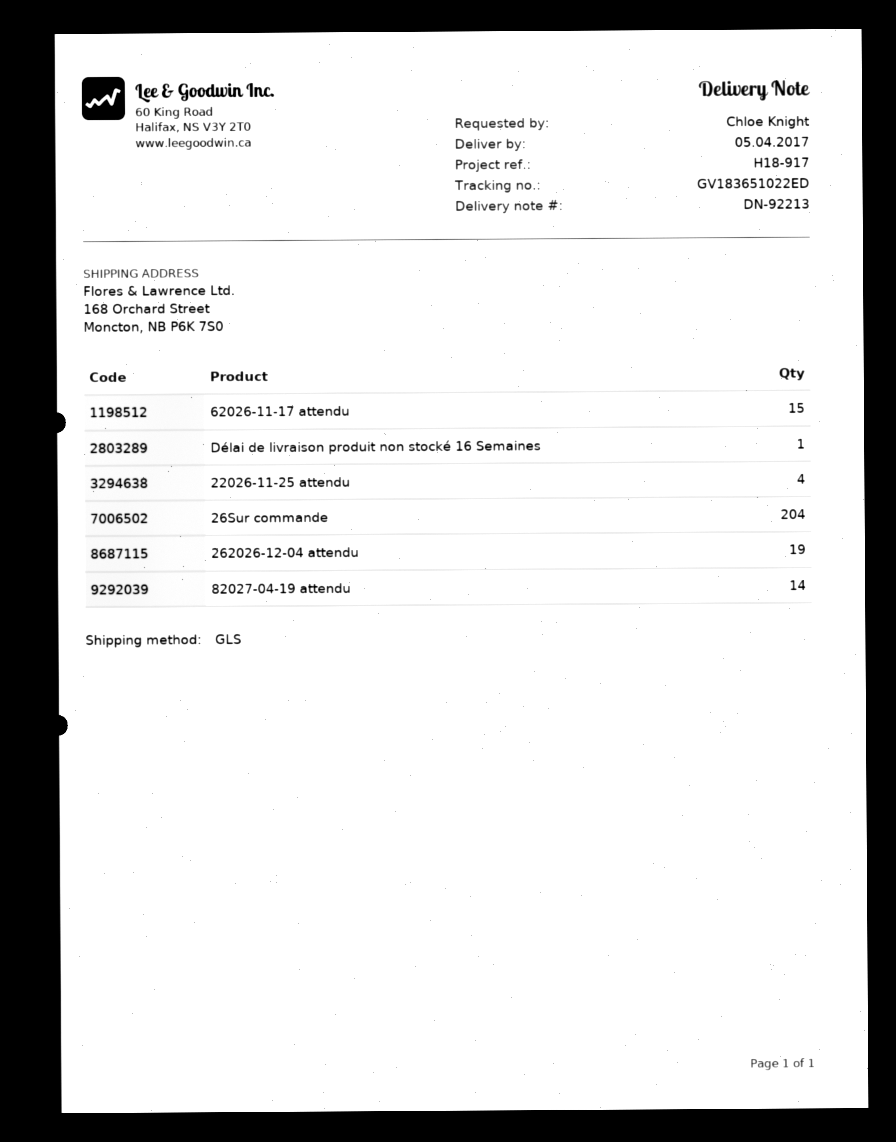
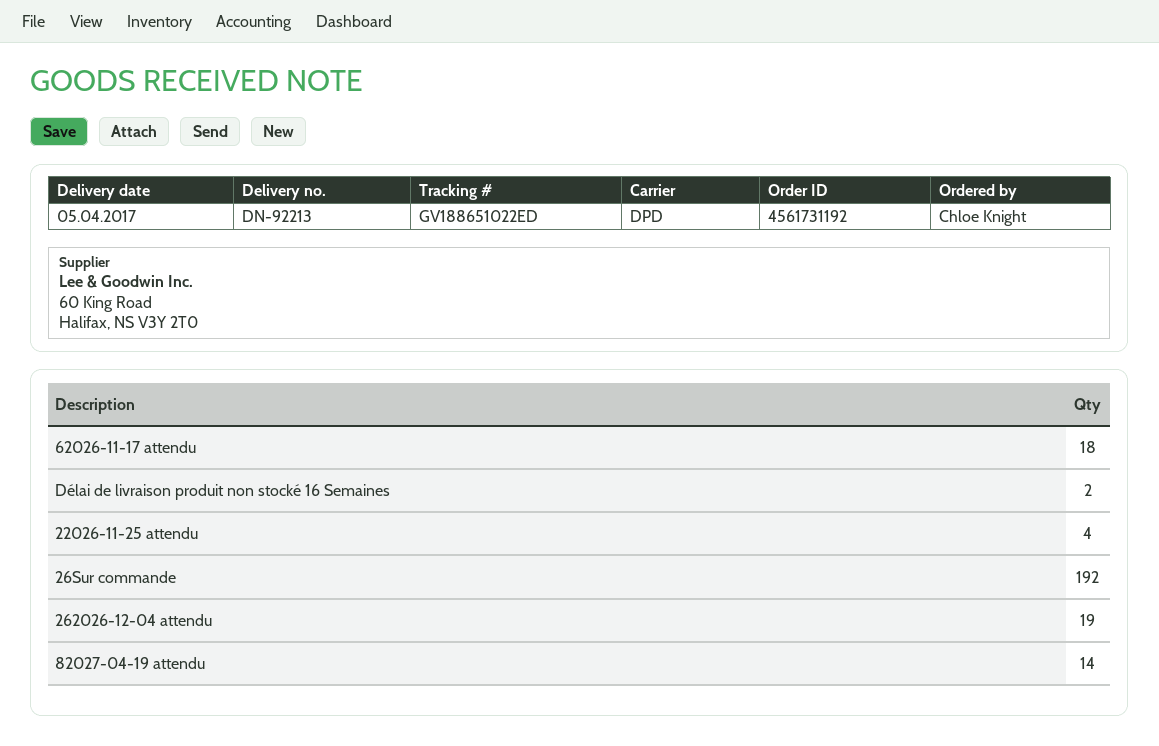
shipping method: GLS -> DPD
tracking number: GV183651022ED -> GV188651022ED
62026-11-17 attendu: 15 -> 18
Délai de livraison produit non stocké 16 Semaines: 1 -> 2
26Sur commande: 204 -> 192

